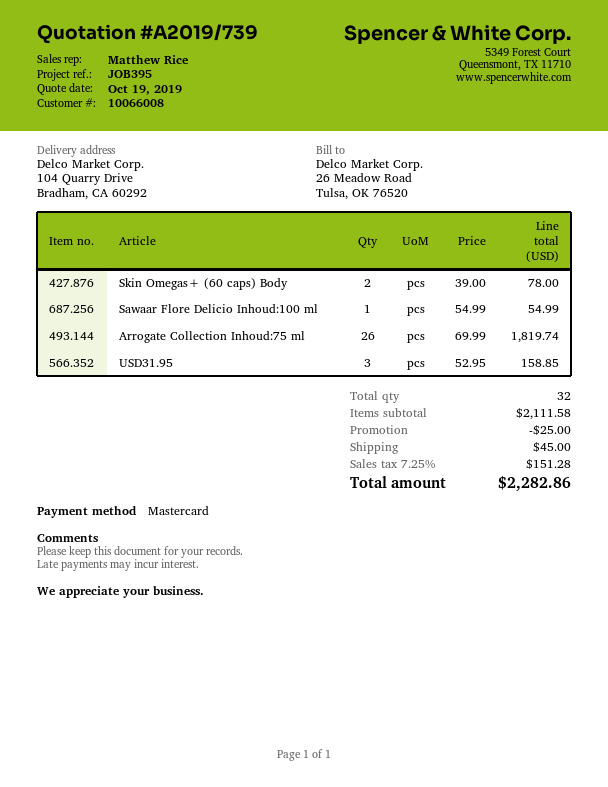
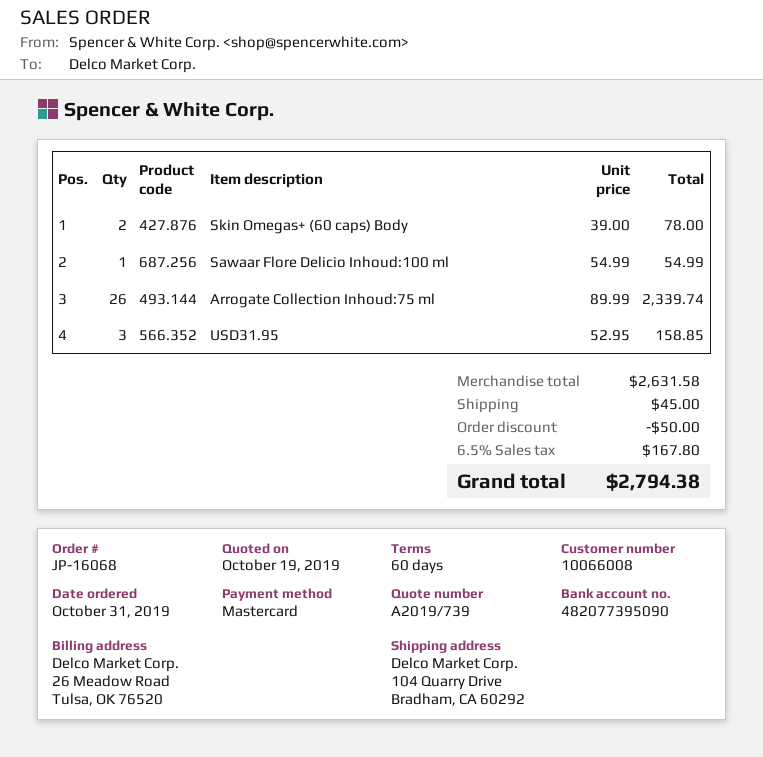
Arrogate Collection Inhoud:75 ml: 26 x 69.99 = 1819.74 -> 26 x 89.99 = 2339.74
subtotal: 2111.58 -> 2631.58
discount: 25.00 -> 50.00
tax: 7.25% = 151.28 -> 6.5% = 167.80
total: 2282.86 -> 2794.38

